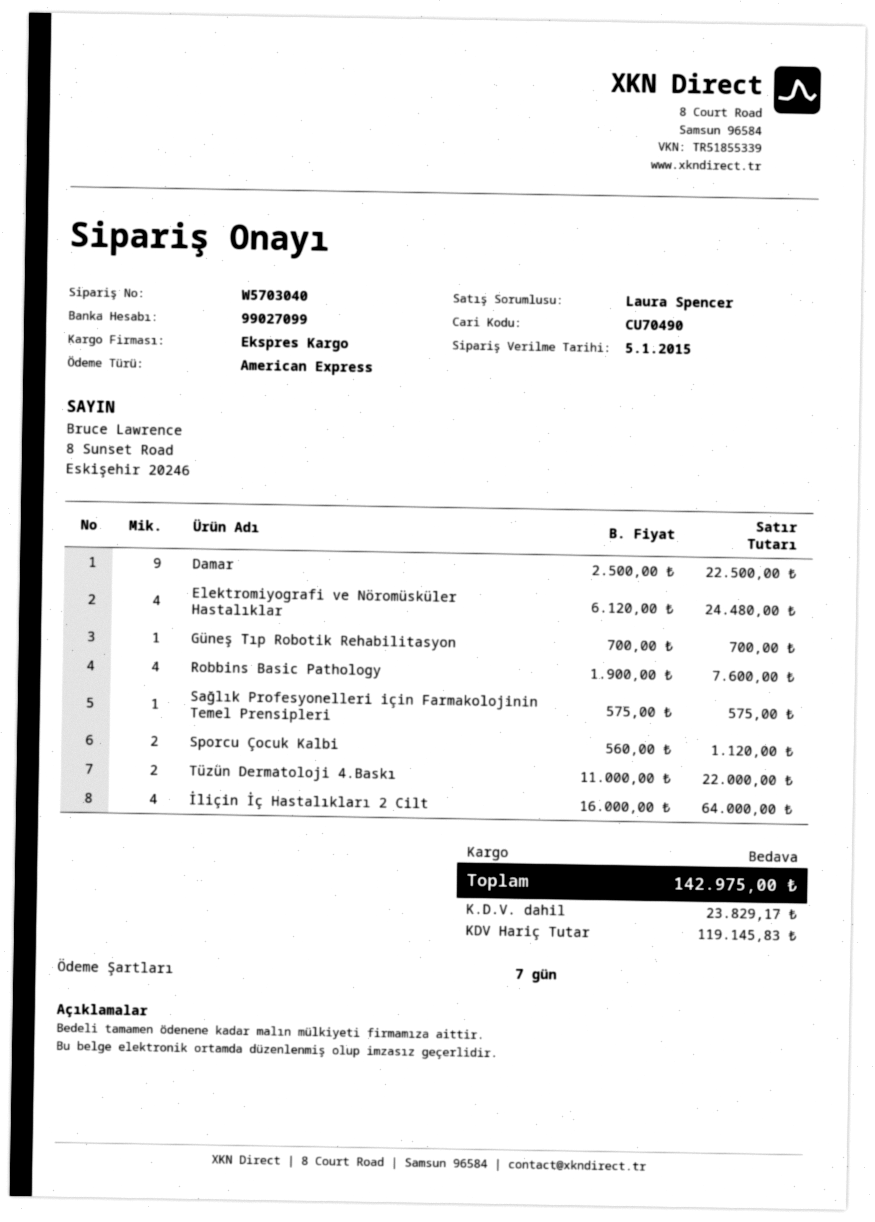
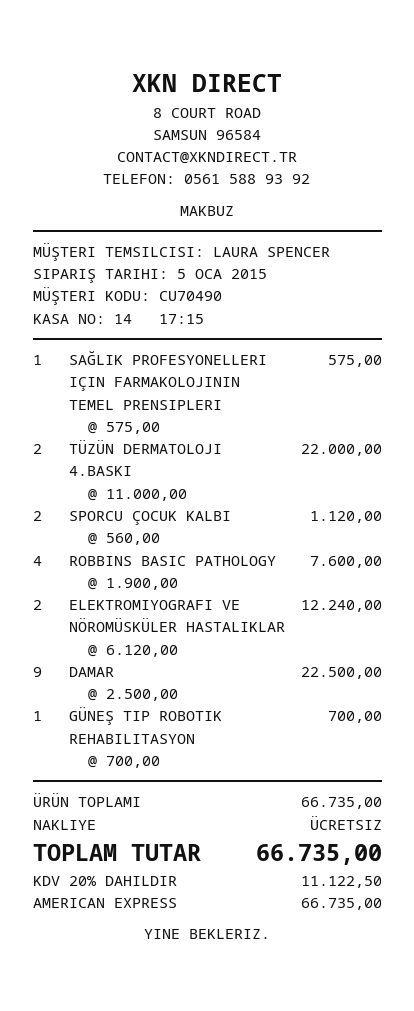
Elektromiyografi ve Nöromüsküler Hastalıklar: 4 x 6120.00 = 24480.00 -> 2 x 6120.00 = 12240.00
İliçin İç Hastalıkları 2 Cilt: 4 x 16000.00 = 64000.00 -> none
tax: 23829.17 -> 11122.50
total: 142975.00 -> 66735.00

